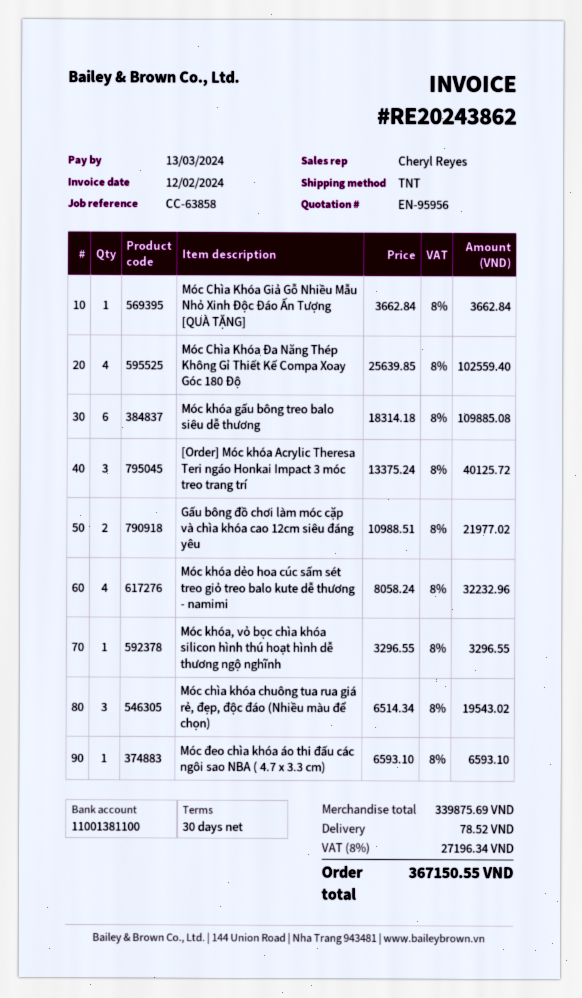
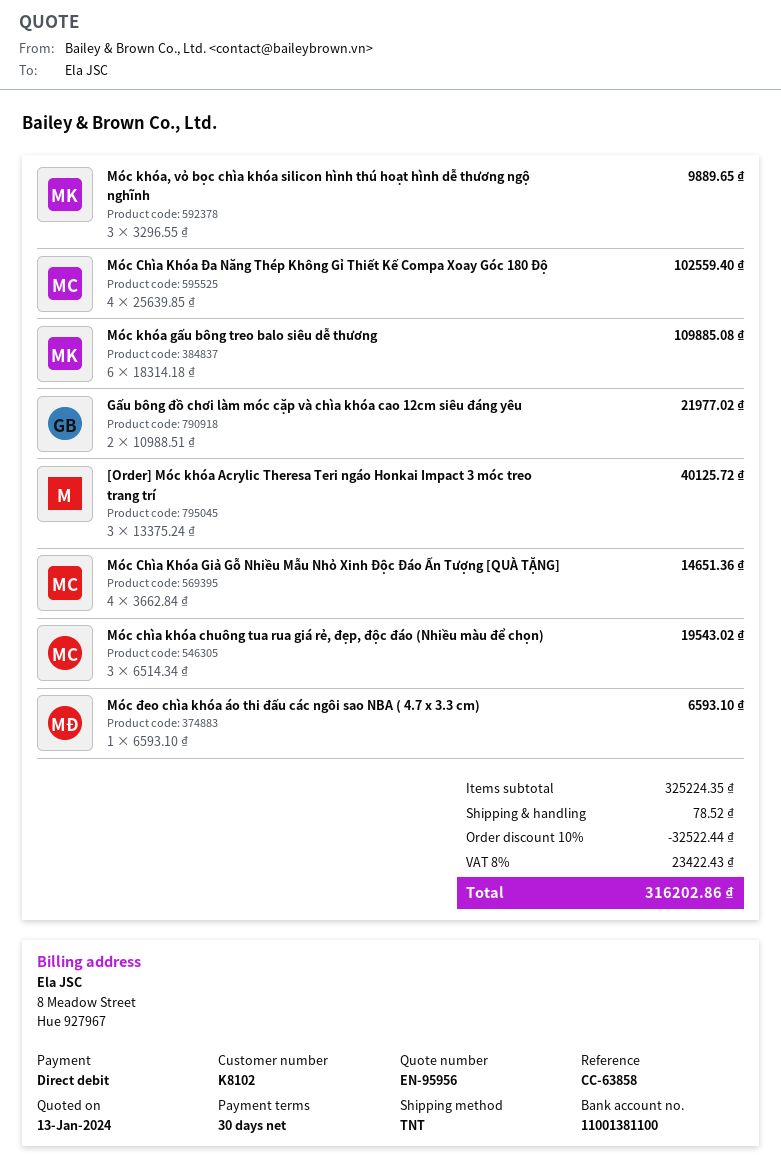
Móc Chìa Khóa Giả Gỗ Nhiều Mẫu Nhỏ Xinh Độc Đáo Ấn Tượng [QUÀ TẶNG]: 1 x 3662.84 = 3662.84 -> 4 x 3662.84 = 14651.36
Móc khóa dẻo hoa cúc sấm sét treo giỏ treo balo kute dễ thương - namimi: 4 x 8058.24 = 32232.96 -> none
Móc khóa, vỏ bọc chìa khóa silicon hình thú hoạt hình dễ thương ngộ nghĩnh: 1 x 3296.55 = 3296.55 -> 3 x 3296.55 = 9889.65
subtotal: 339875.69 -> 325224.35
discount: none -> 10% = 32522.44
tax: 8% = 27196.34 -> 8% = 23422.43
total: 367150.55 -> 316202.86

